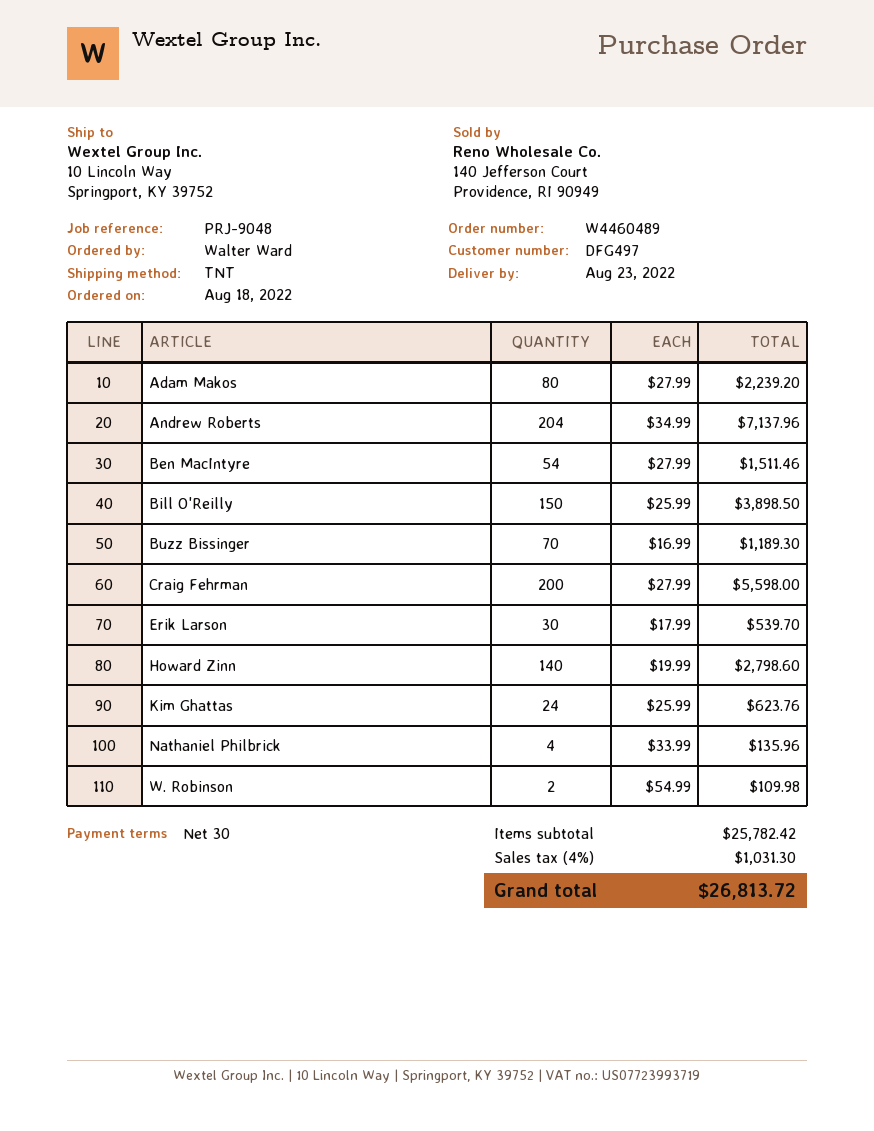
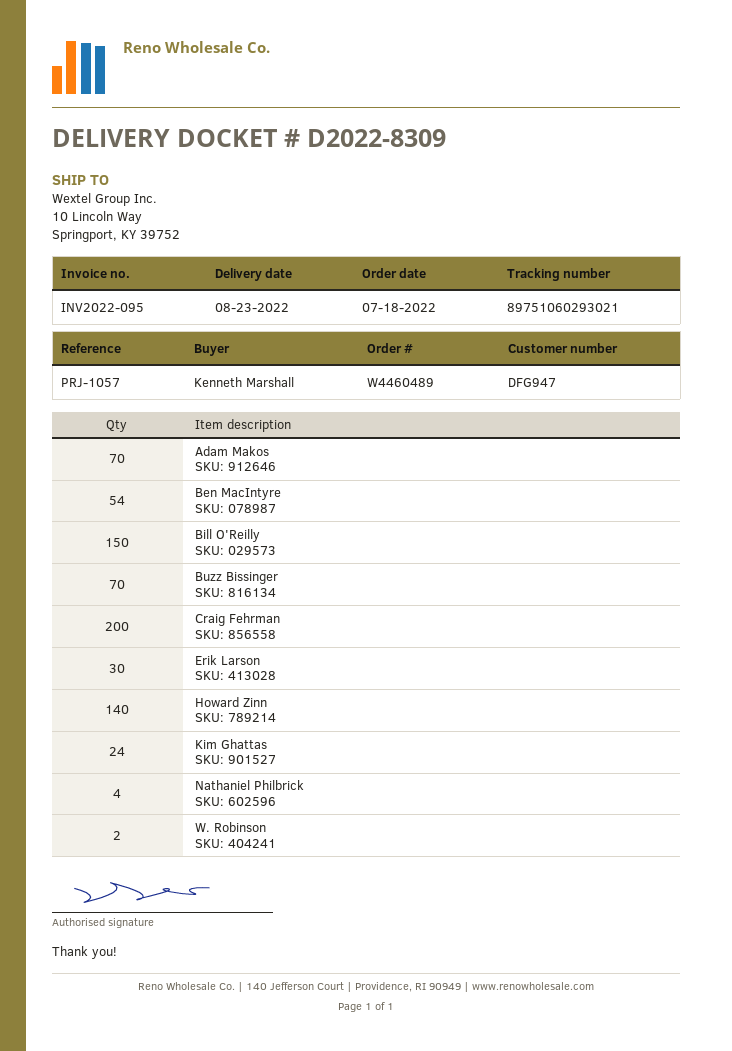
order date: 2022-08-18 -> 2022-07-18
customer number: DFG497 -> DFG947
reference: PRJ-9048 -> PRJ-1057
ordered by: Walter Ward -> Kenneth Marshall
Adam Makos: 80 -> 70
Andrew Roberts: 204 -> none

